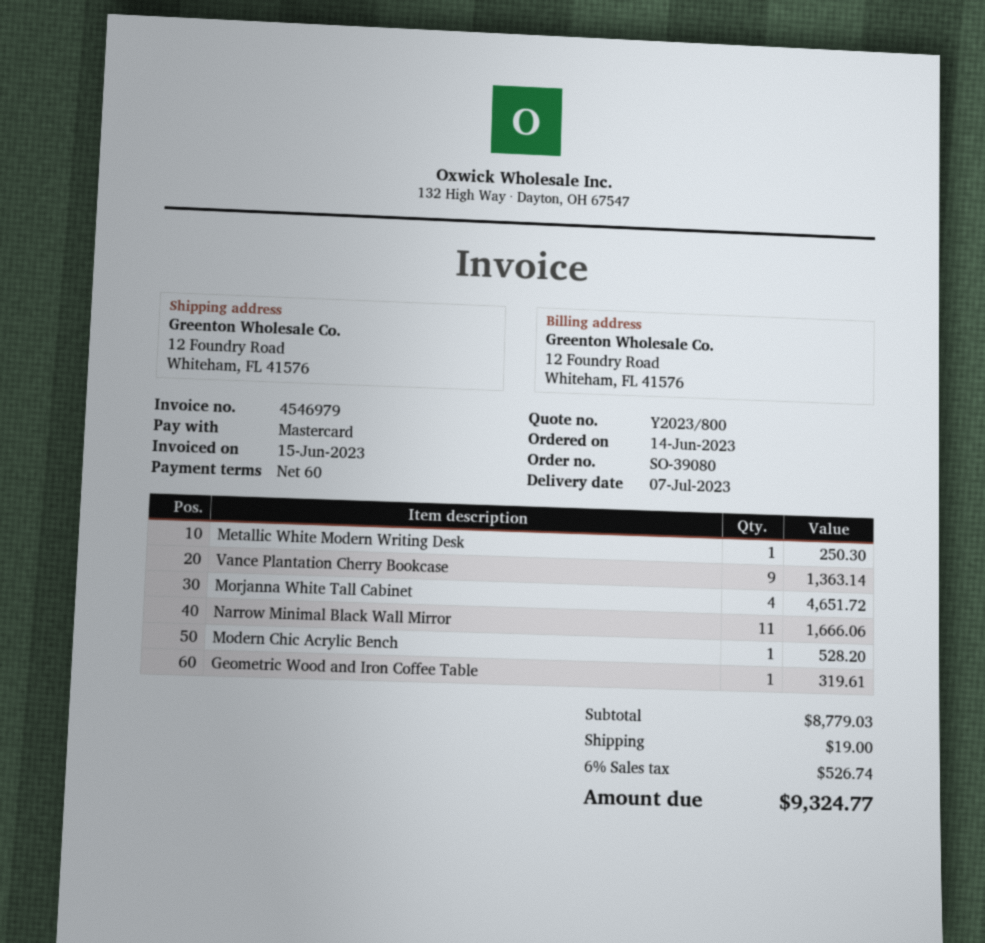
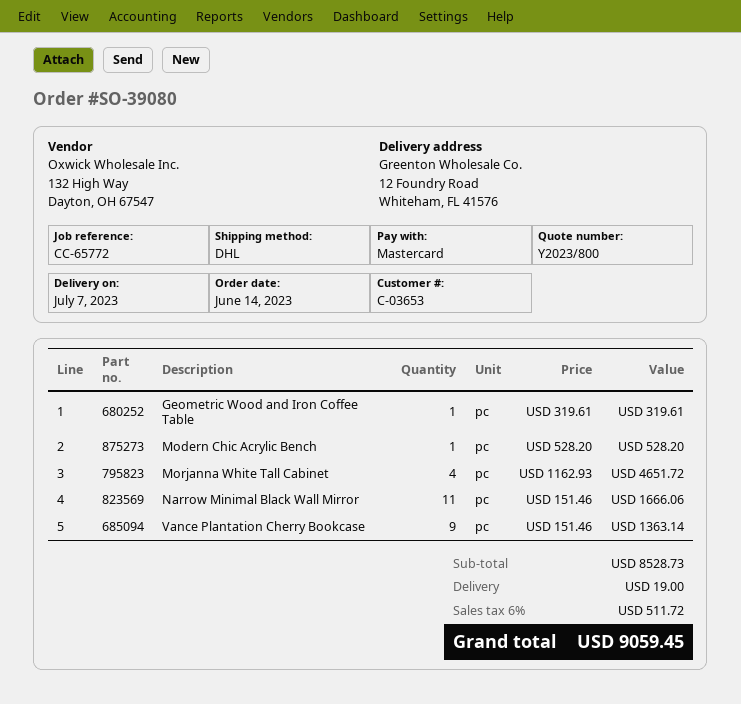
Metallic White Modern Writing Desk: 1 for 250.30 -> none
subtotal: 8779.03 -> 8528.73
tax: 6% = 526.74 -> 6% = 511.72
total: 9324.77 -> 9059.45

